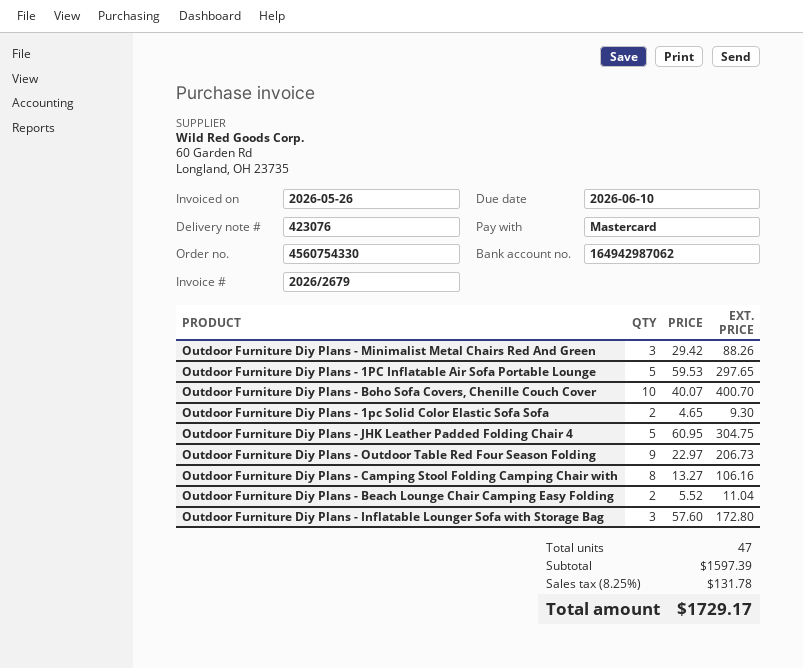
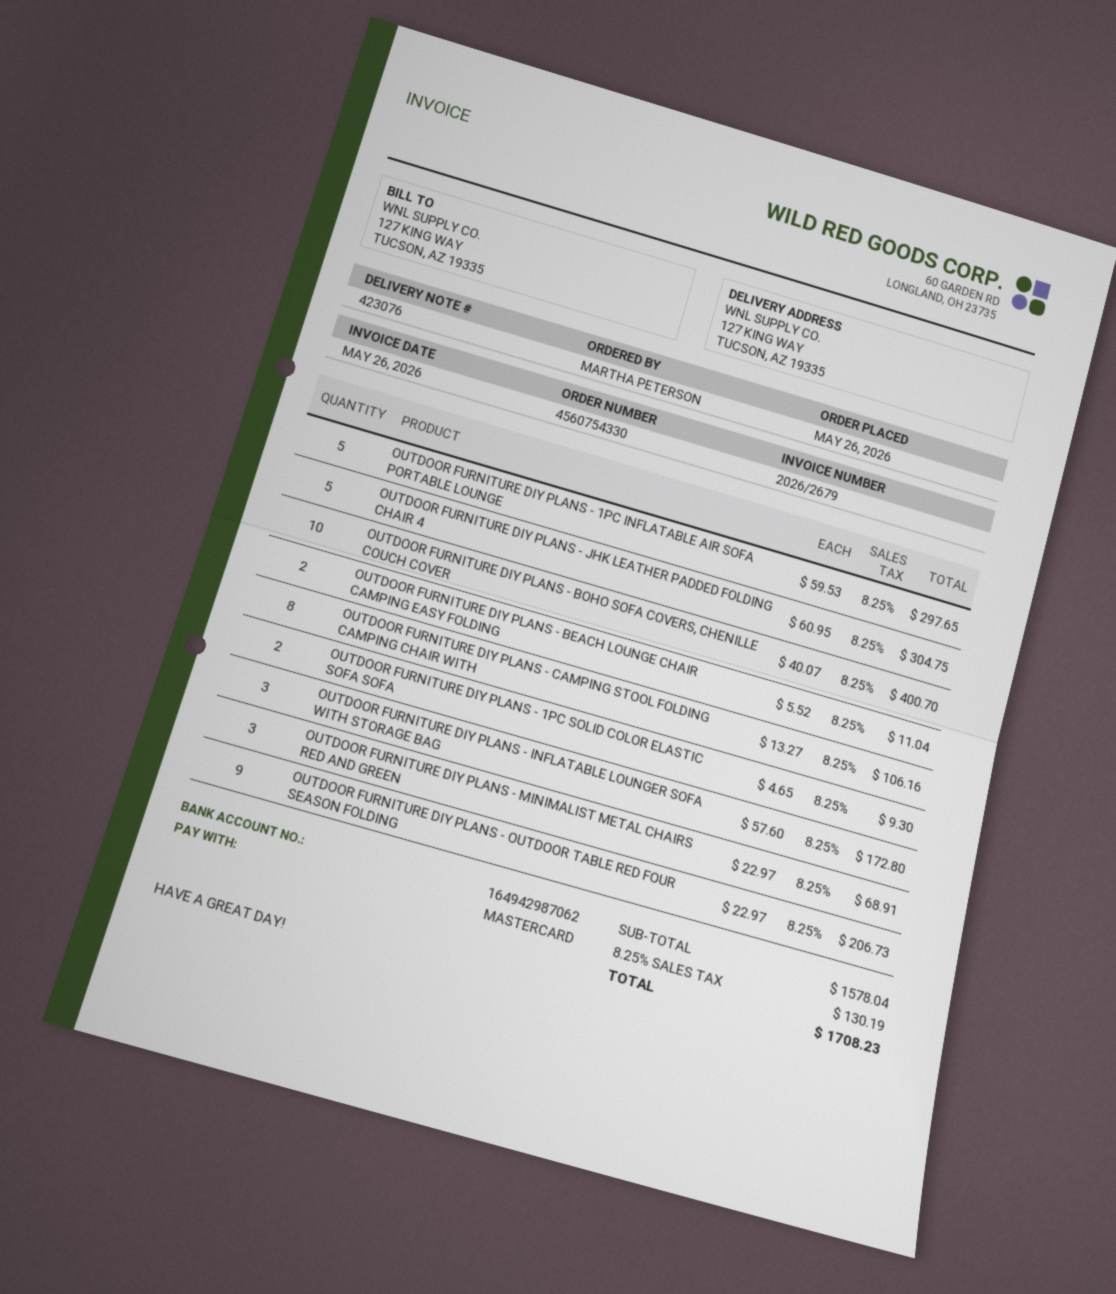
Outdoor Furniture Diy Plans - Minimalist Metal Chairs Red And Green: 3 x 29.42 = 88.26 -> 3 x 22.97 = 68.91
subtotal: 1597.39 -> 1578.04
tax: 8.25% = 131.78 -> 8.25% = 130.19
total: 1729.17 -> 1708.23

